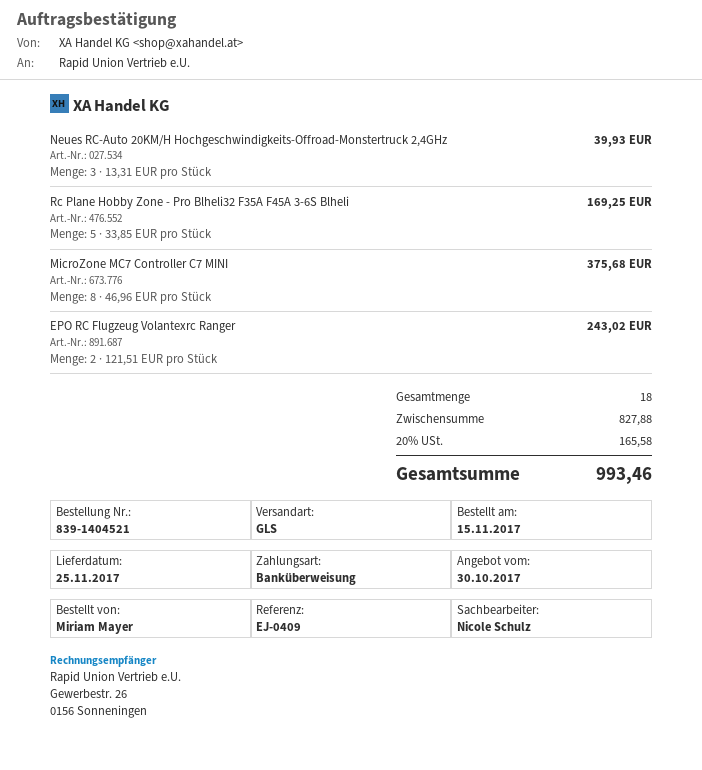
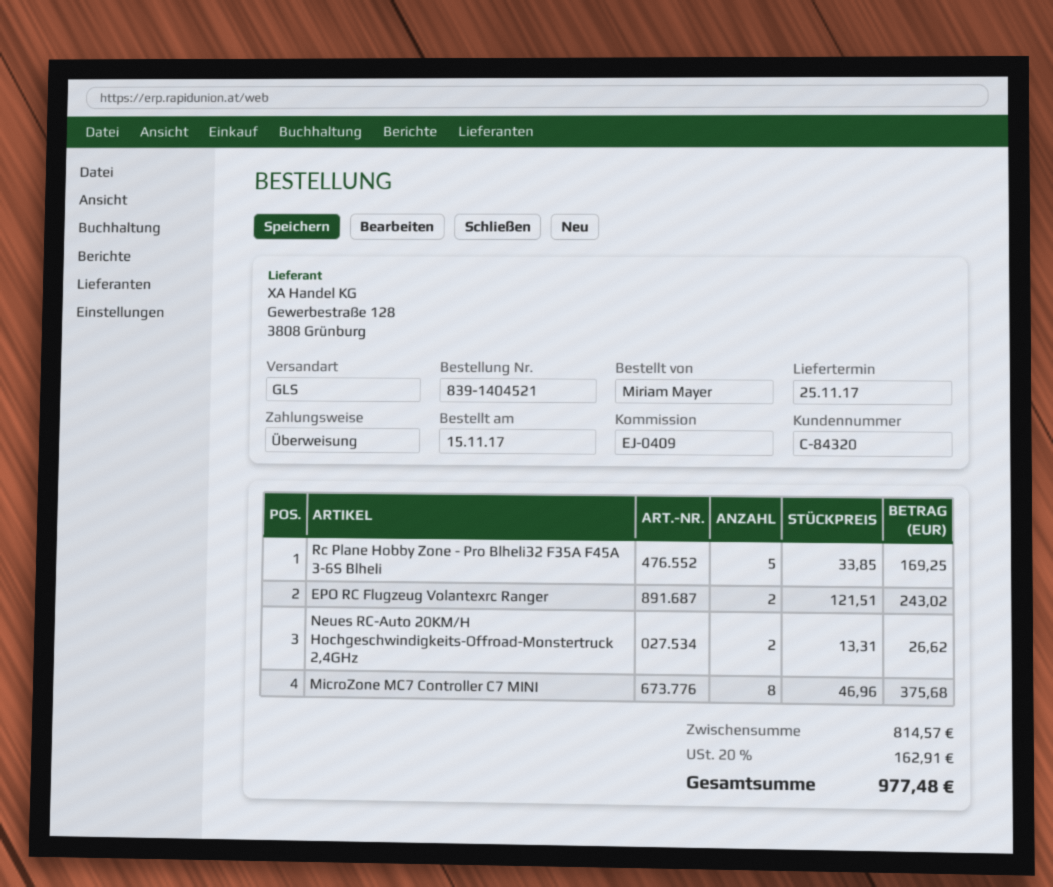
Neues RC-Auto 20KM/H Hochgeschwindigkeits-Offroad-Monstertruck 2,4GHz: 3 x 13.31 = 39.93 -> 2 x 13.31 = 26.62
subtotal: 827.88 -> 814.57
tax: 20% = 165.58 -> 20% = 162.91
total: 993.46 -> 977.48

